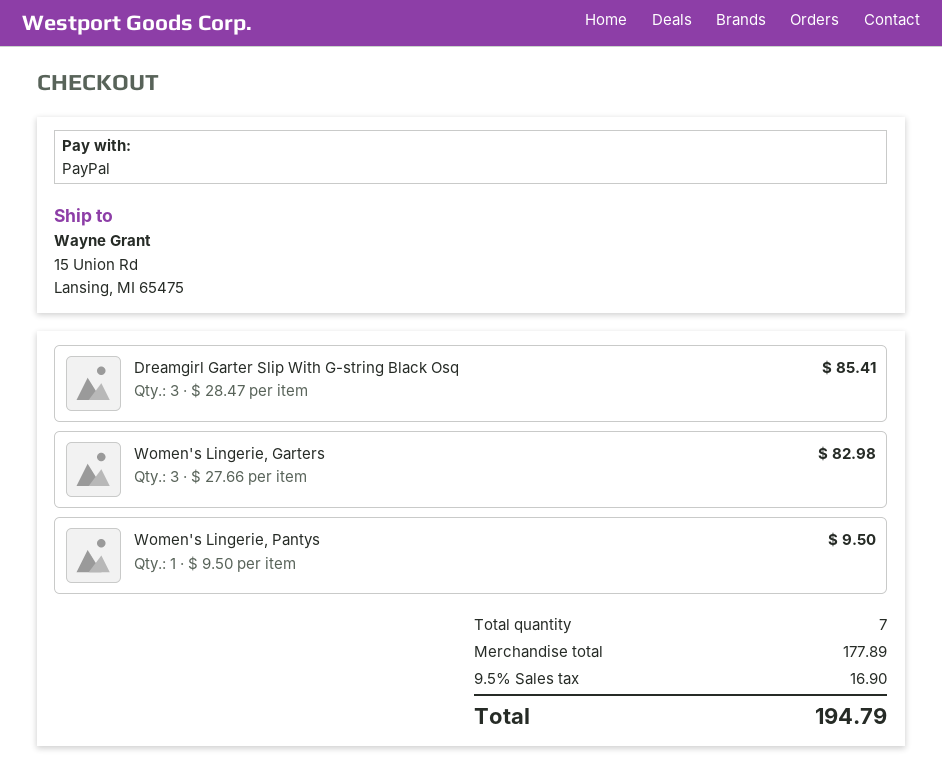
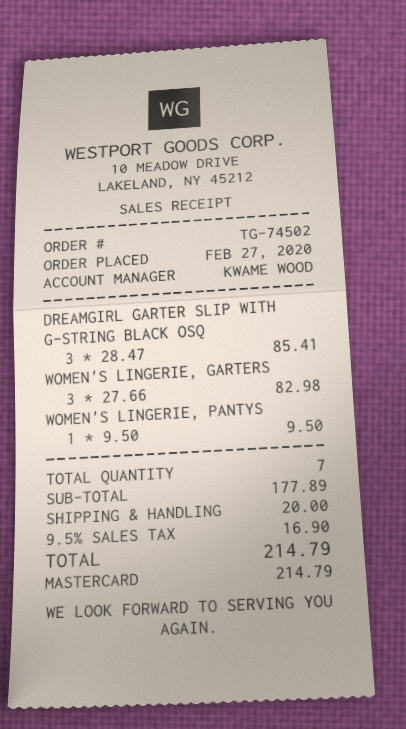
payment method: PayPal -> Mastercard
shipping: none -> 20.00
total: 194.79 -> 214.79

